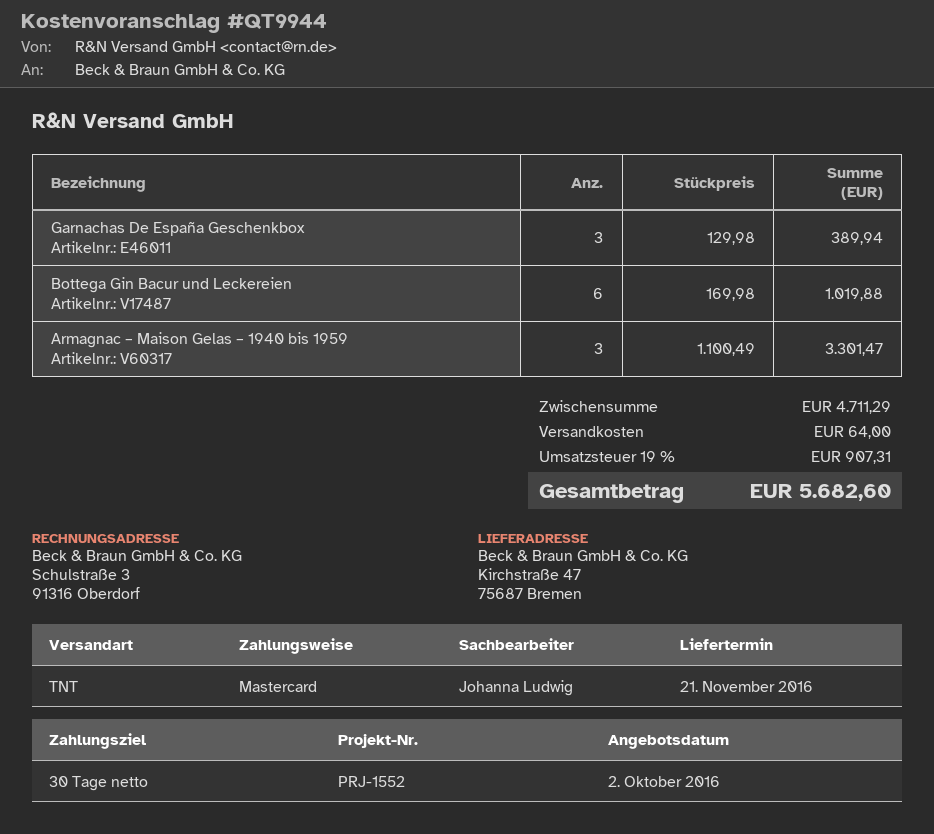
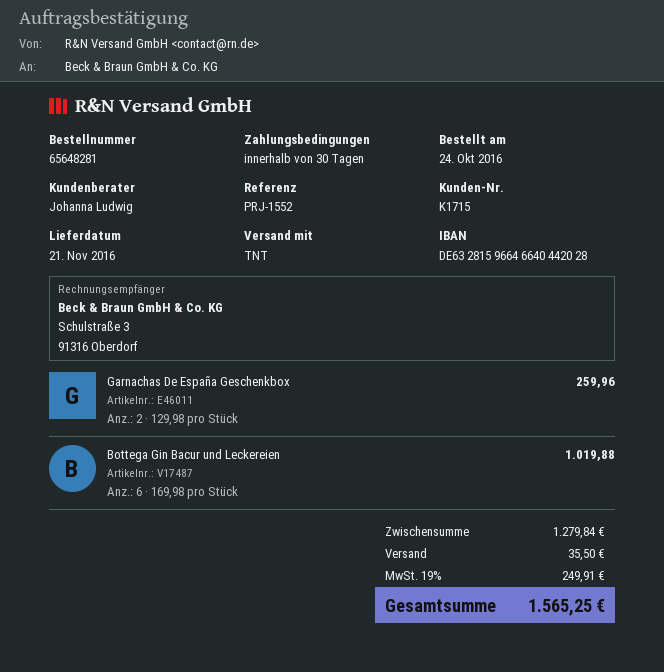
Garnachas De España Geschenkbox: 3 x 129.98 = 389.94 -> 2 x 129.98 = 259.96
Armagnac – Maison Gelas – 1940 bis 1959: 3 x 1100.49 = 3301.47 -> none
subtotal: 4711.29 -> 1279.84
shipping: 64.00 -> 35.50
tax: 19% = 907.31 -> 19% = 249.91
total: 5682.60 -> 1565.25

